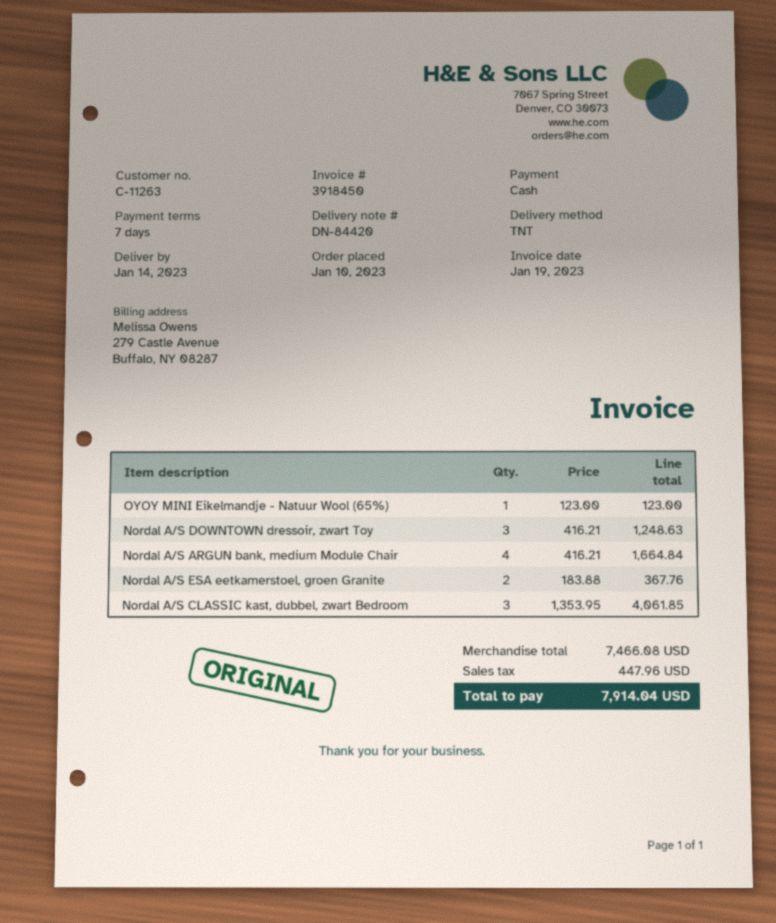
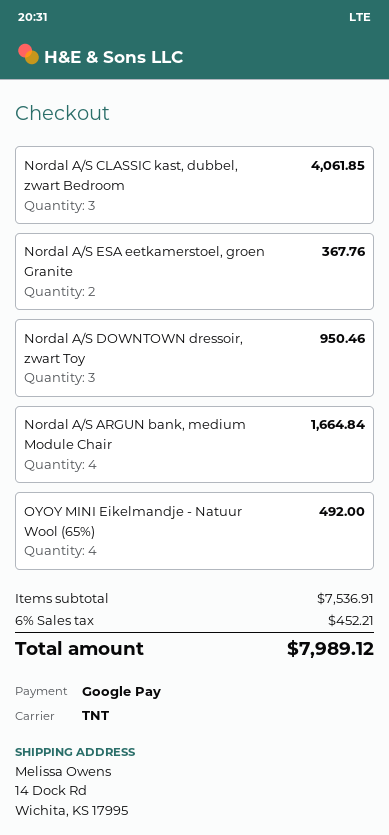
payment method: cash -> Google Pay
OYOY MINI Eikelmandje - Natuur Wool (65%): 1 for 123.00 -> 4 for 492.00
Nordal A/S DOWNTOWN dressoir, zwart Toy: 3 for 1248.63 -> 3 for 950.46
subtotal: 7466.08 -> 7536.91
tax: 447.96 -> 452.21
total: 7914.04 -> 7989.12

